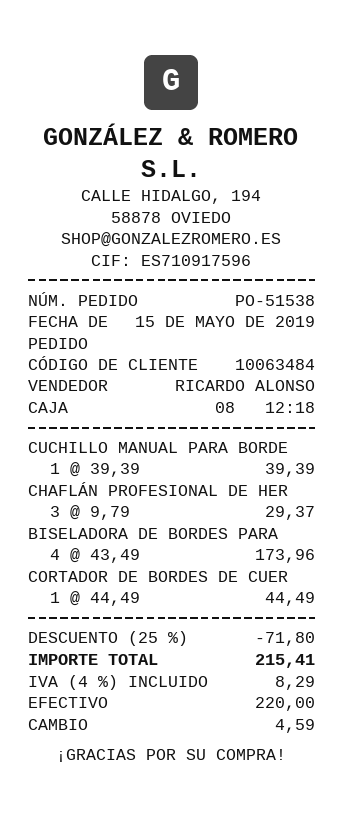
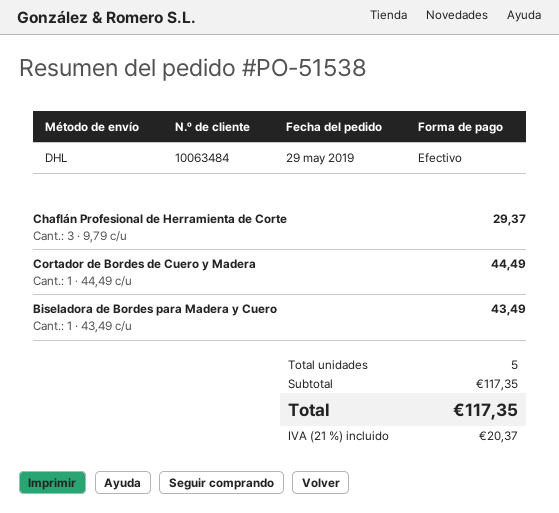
order date: 2019-05-15 -> 2019-05-29
CUCHILLO MANUAL PARA BORDE: 1 x 39.39 = 39.39 -> none
BISELADORA DE BORDES PARA: 4 x 43.49 = 173.96 -> 1 x 43.49 = 43.49
discount: 25% = 71.80 -> none
tax: 4% = 8.29 -> 21% = 20.37
total: 215.41 -> 117.35

